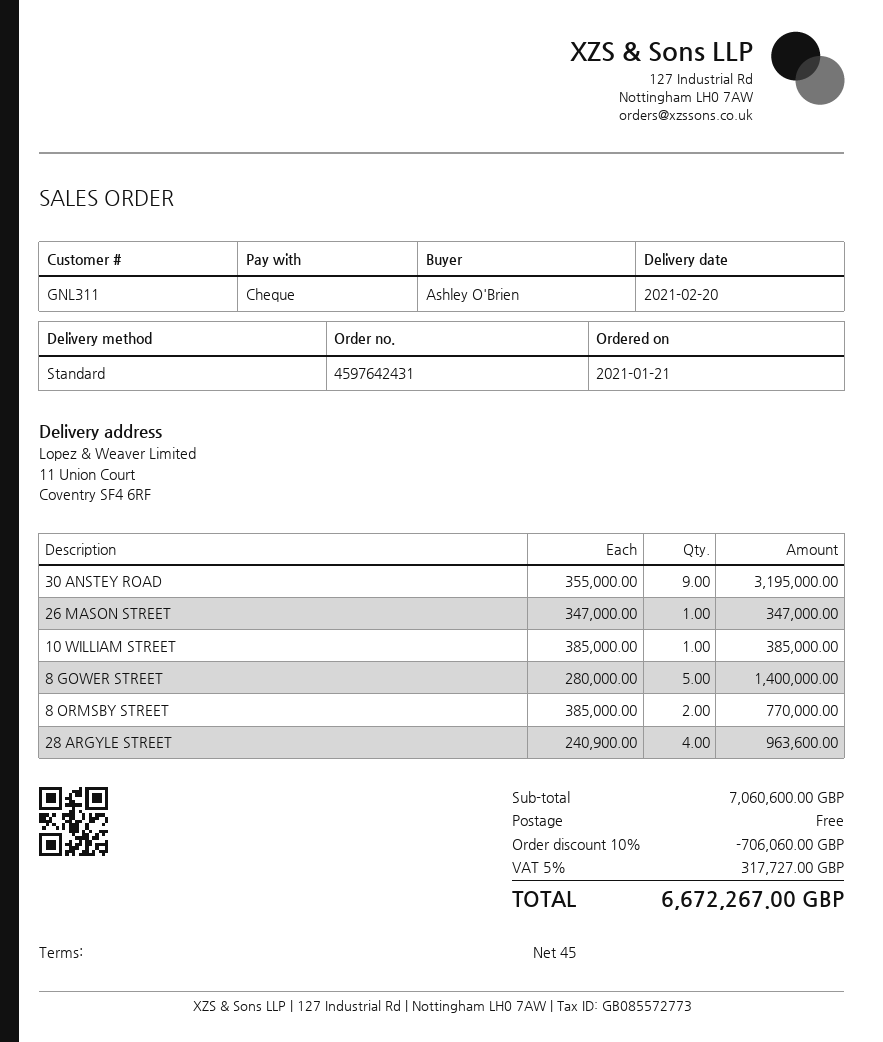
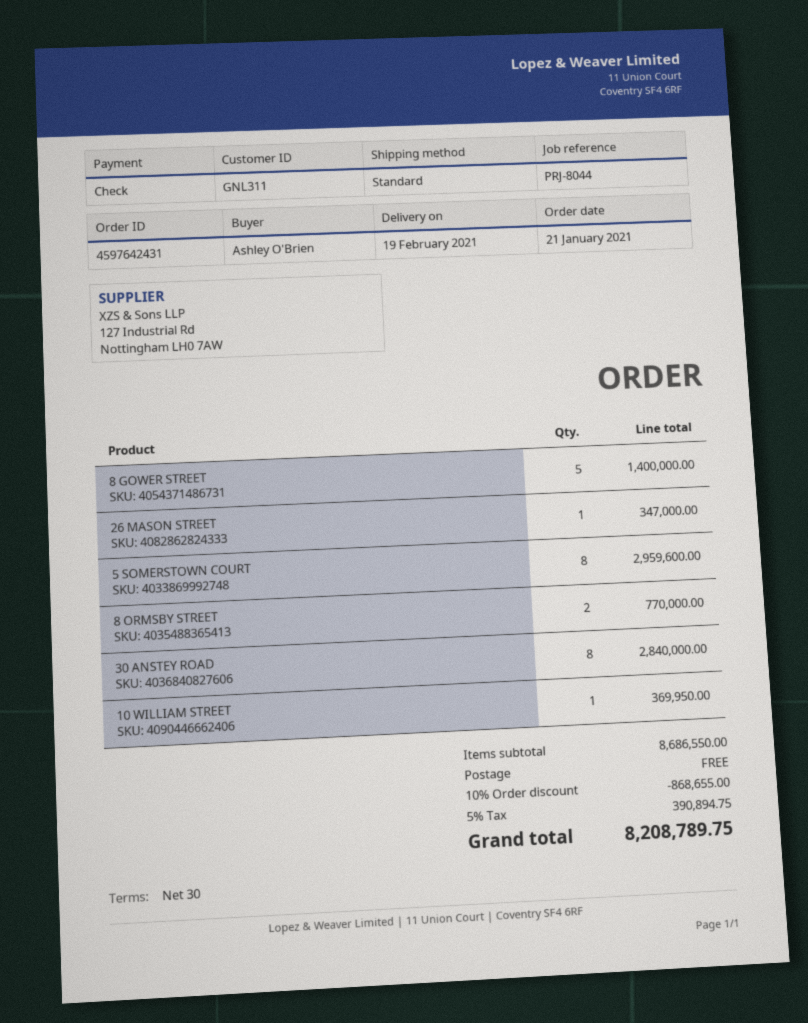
delivery date: 2021-02-20 -> 2021-02-19
payment terms: 45 days -> 30 days
30 ANSTEY ROAD: 9 for 3195000.00 -> 8 for 2840000.00
10 WILLIAM STREET: 1 for 385000.00 -> 1 for 369950.00
28 ARGYLE STREET: 4 for 963600.00 -> none
5 SOMERSTOWN COURT: none -> 8 for 2959600.00
subtotal: 7060600.00 -> 8686550.00
discount: 10% = 706060.00 -> 10% = 868655.00
tax: 5% = 317727.00 -> 5% = 390894.75
total: 6672267.00 -> 8208789.75

